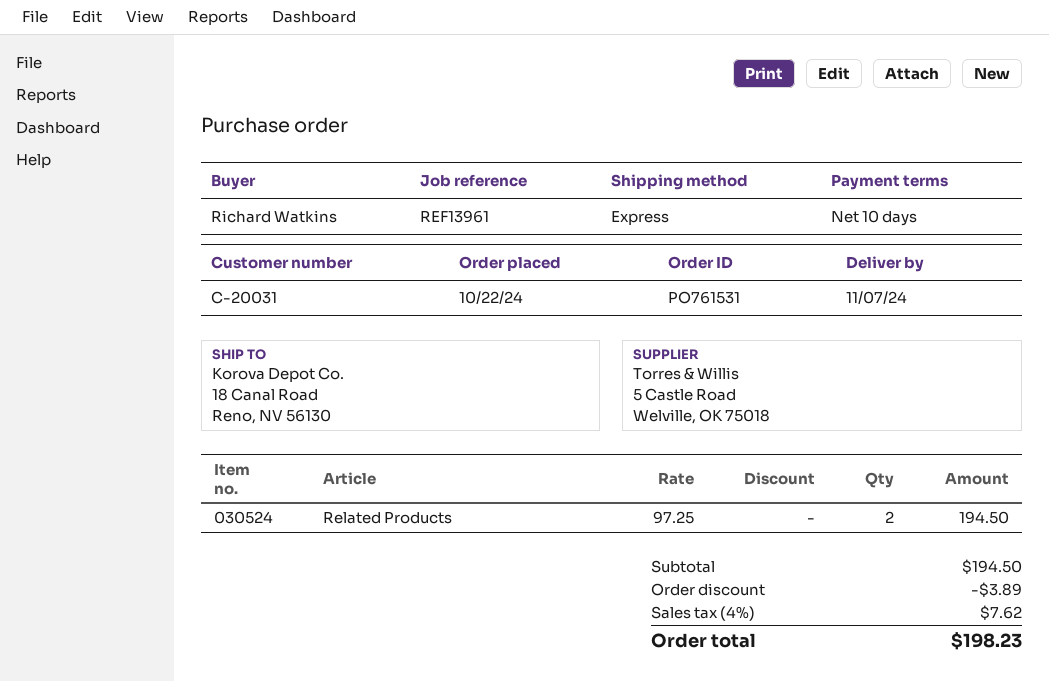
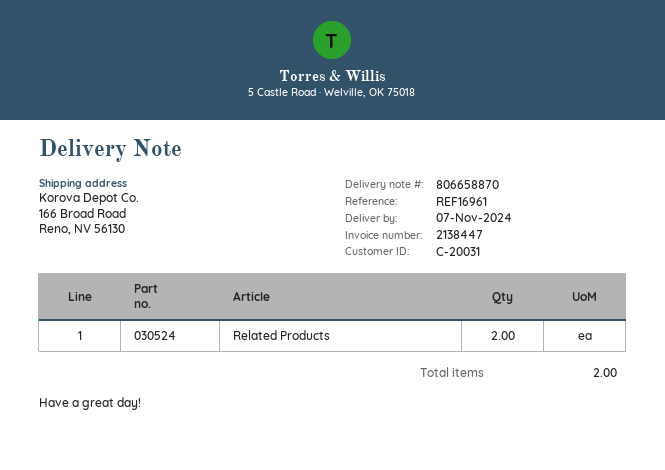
reference: REF13961 -> REF16961
ship to: 18 Canal Road, Reno, NV 56130 -> 166 Broad Road, Reno, NV 56130

